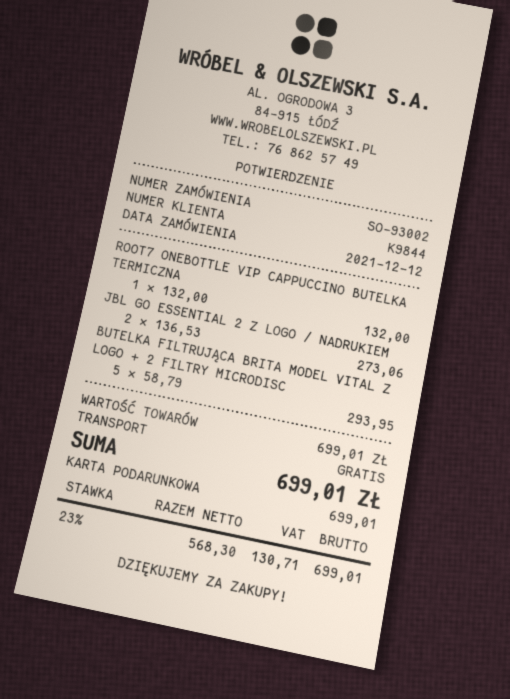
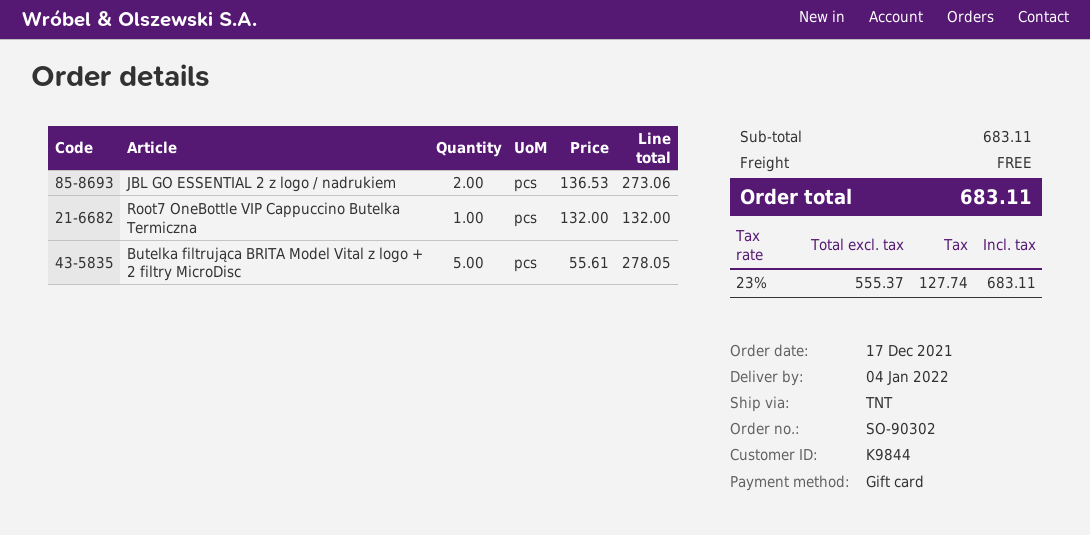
order number: SO-93002 -> SO-90302
order date: 2021-12-12 -> 2021-12-17
BUTELKA FILTRUJĄCA BRITA MODEL VITAL Z LOGO + 2 FILTRY MICRODISC: 5 x 58.79 = 293.95 -> 5 x 55.61 = 278.05
subtotal: 699.01 -> 683.11
net: 568.30 -> 555.37
tax: 23% = 130.71 -> 23% = 127.74
total: 699.01 -> 683.11

